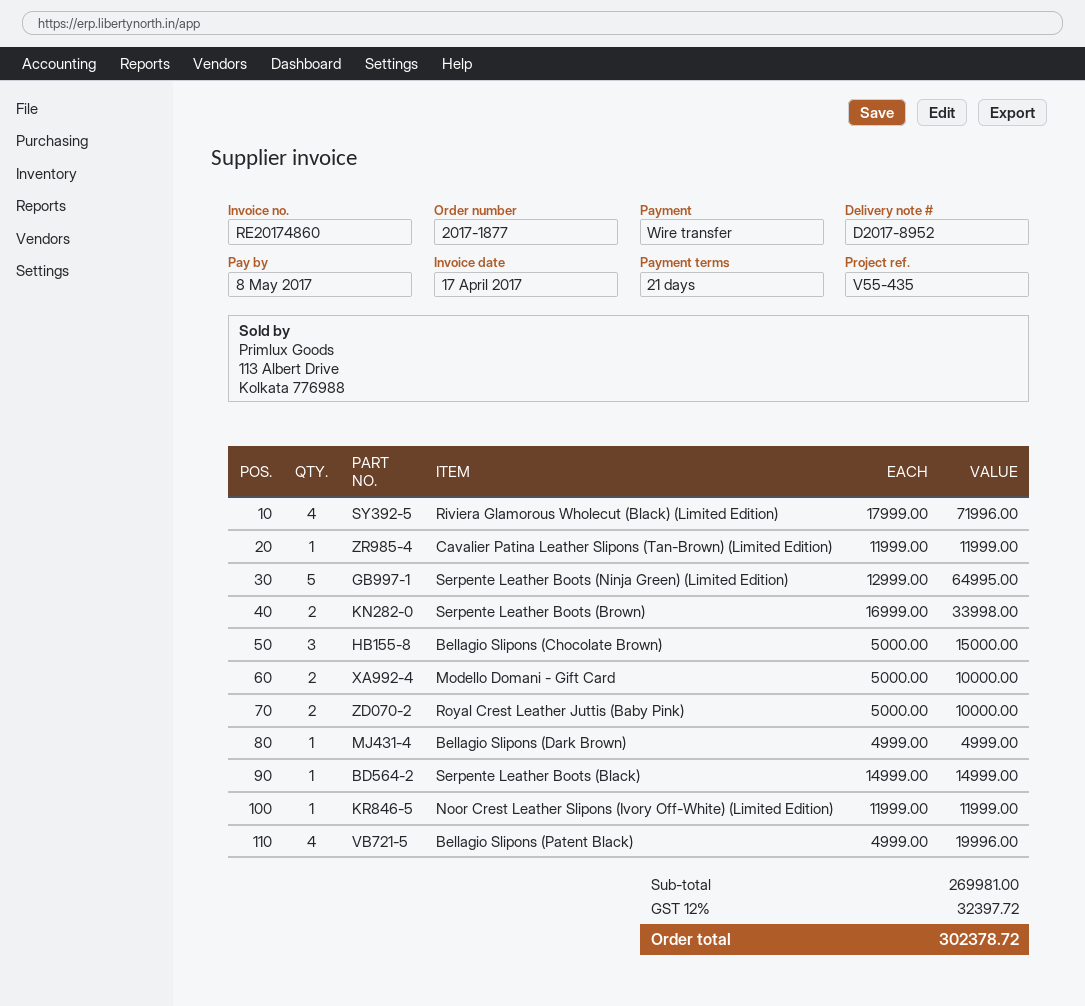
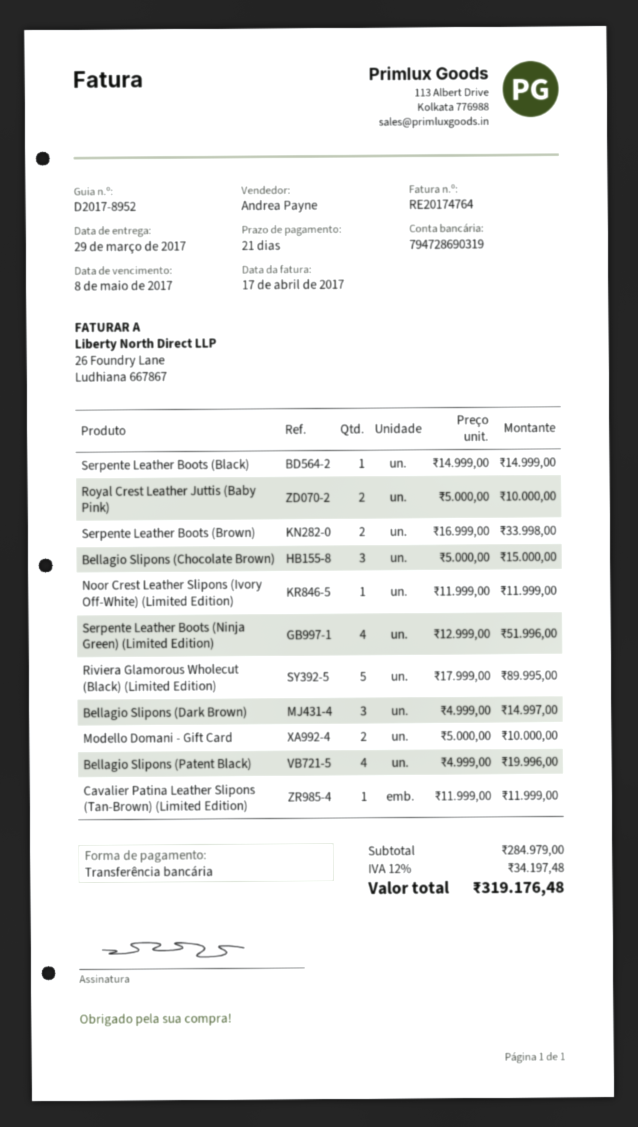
invoice number: RE20174860 -> RE20174764
Riviera Glamorous Wholecut (Black) (Limited Edition): 4 x 17999.00 = 71996.00 -> 5 x 17999.00 = 89995.00
Serpente Leather Boots (Ninja Green) (Limited Edition): 5 x 12999.00 = 64995.00 -> 4 x 12999.00 = 51996.00
Bellagio Slipons (Dark Brown): 1 x 4999.00 = 4999.00 -> 3 x 4999.00 = 14997.00
subtotal: 269981.00 -> 284979.00
tax: 12% = 32397.72 -> 12% = 34197.48
total: 302378.72 -> 319176.48

